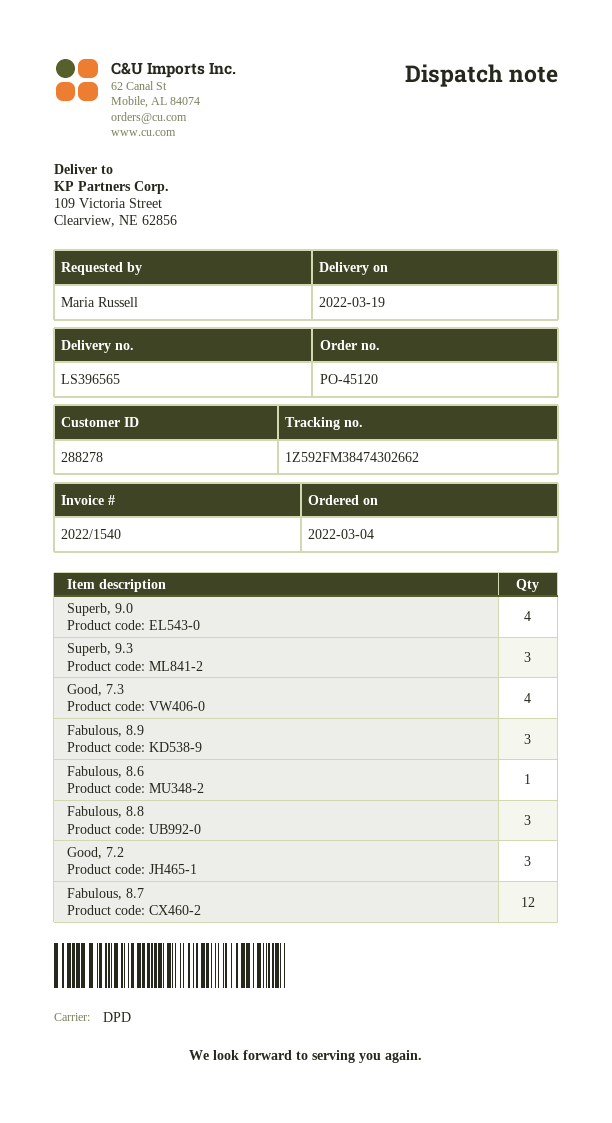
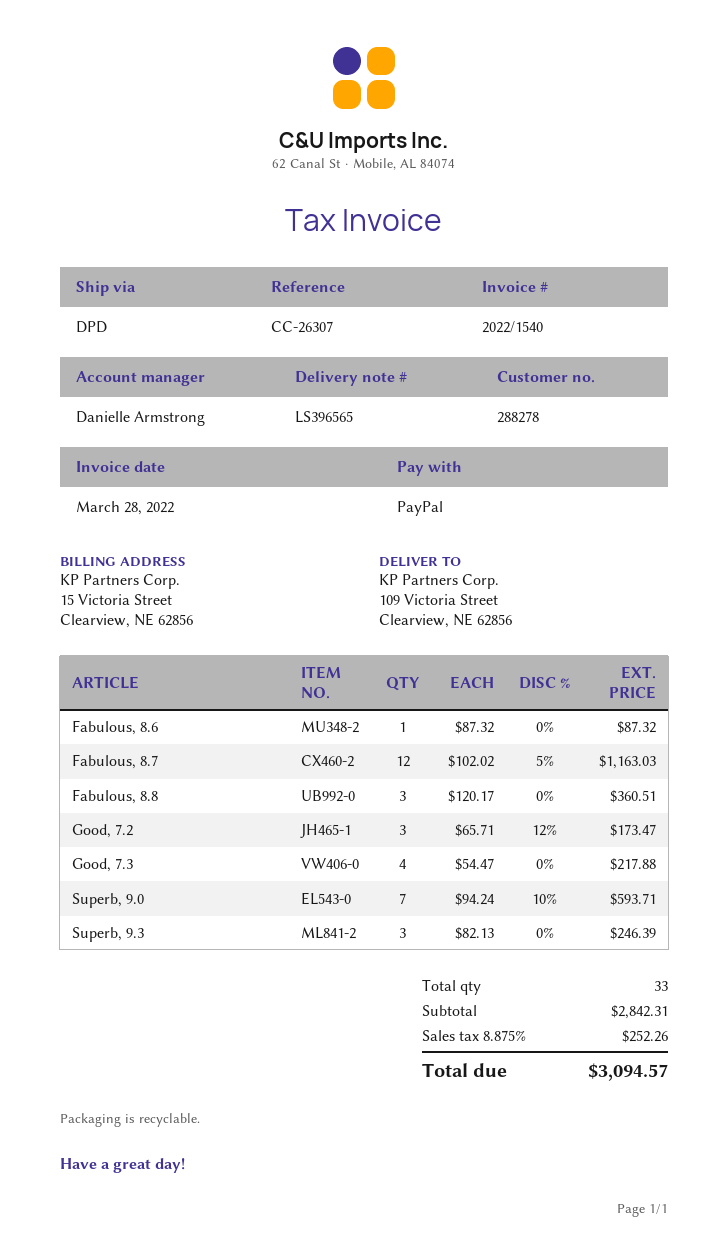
Superb, 9.0: 4 -> 7
Fabulous, 8.9: 3 -> none

